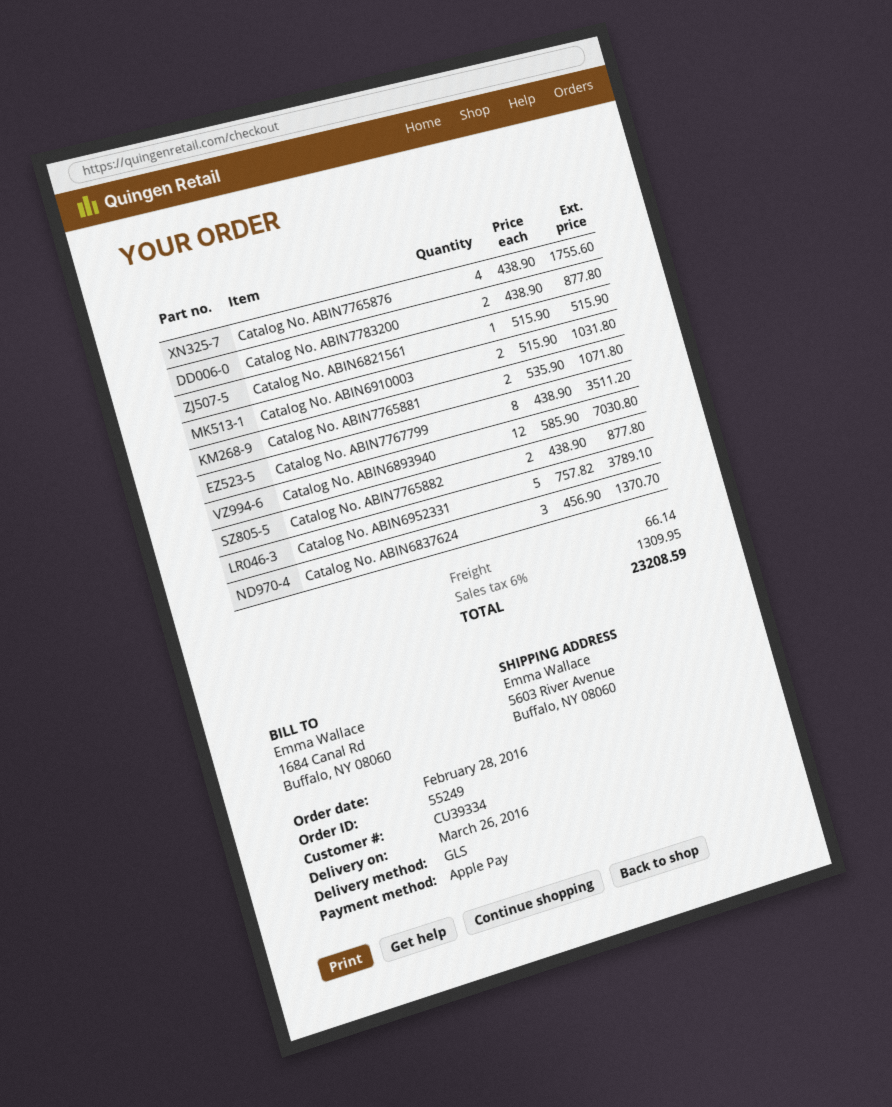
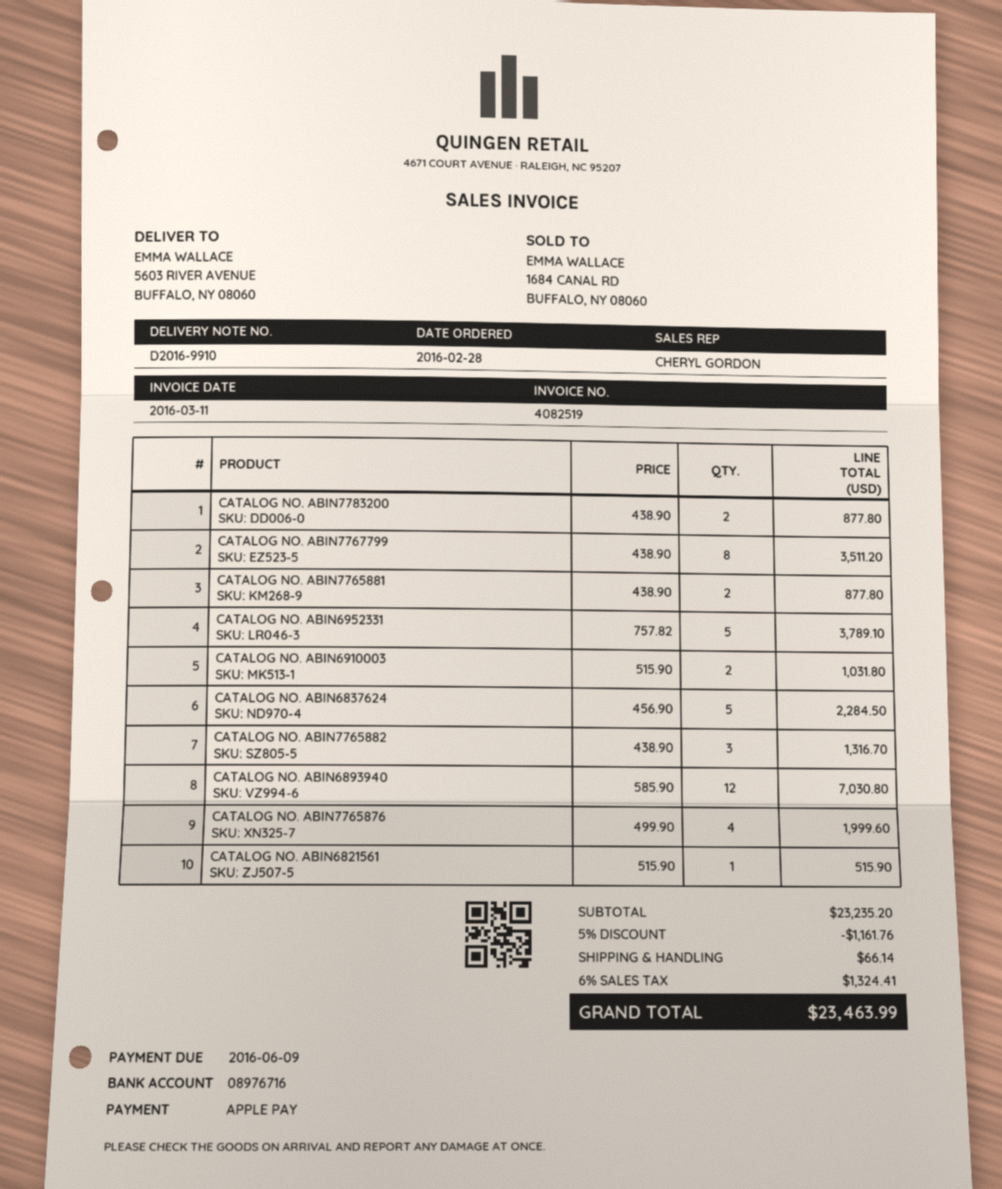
Catalog No. ABIN7765876: 4 x 438.90 = 1755.60 -> 4 x 499.90 = 1999.60
Catalog No. ABIN7765881: 2 x 535.90 = 1071.80 -> 2 x 438.90 = 877.80
Catalog No. ABIN7765882: 2 x 438.90 = 877.80 -> 3 x 438.90 = 1316.70
Catalog No. ABIN6837624: 3 x 456.90 = 1370.70 -> 5 x 456.90 = 2284.50
discount: none -> 5% = 1161.76
tax: 6% = 1309.95 -> 6% = 1324.41
total: 23208.59 -> 23463.99

